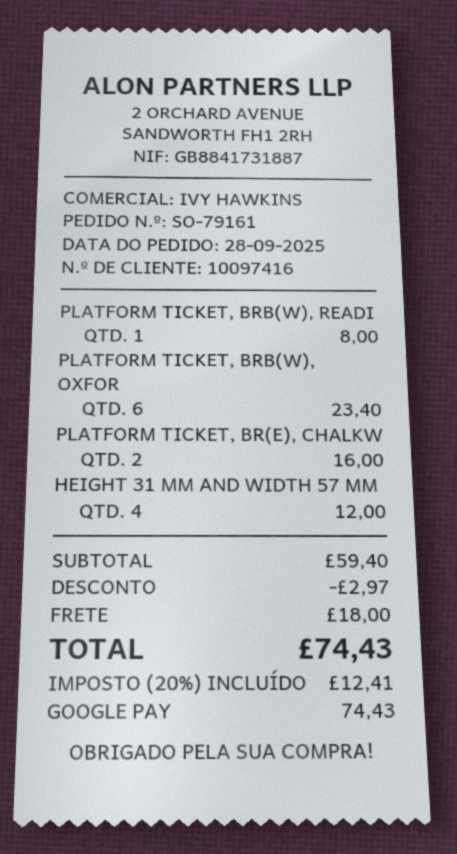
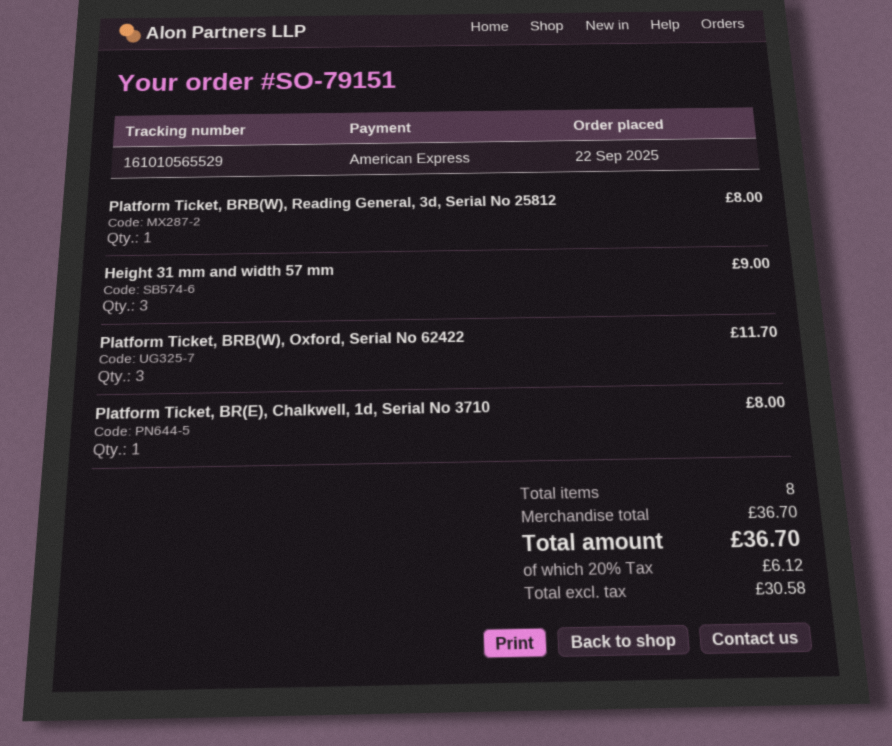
order number: SO-79161 -> SO-79151
order date: 2025-09-28 -> 2025-09-22
payment method: Google Pay -> American Express
PLATFORM TICKET, BRB(W), OXFOR: 6 for 23.40 -> 3 for 11.70
PLATFORM TICKET, BR(E), CHALKW: 2 for 16.00 -> 1 for 8.00
HEIGHT 31 MM AND WIDTH 57 MM: 4 for 12.00 -> 3 for 9.00
subtotal: 59.40 -> 36.70
discount: 2.97 -> none
shipping: 18.00 -> none
tax: 20% = 12.41 -> 20% = 6.12
total: 74.43 -> 36.70

